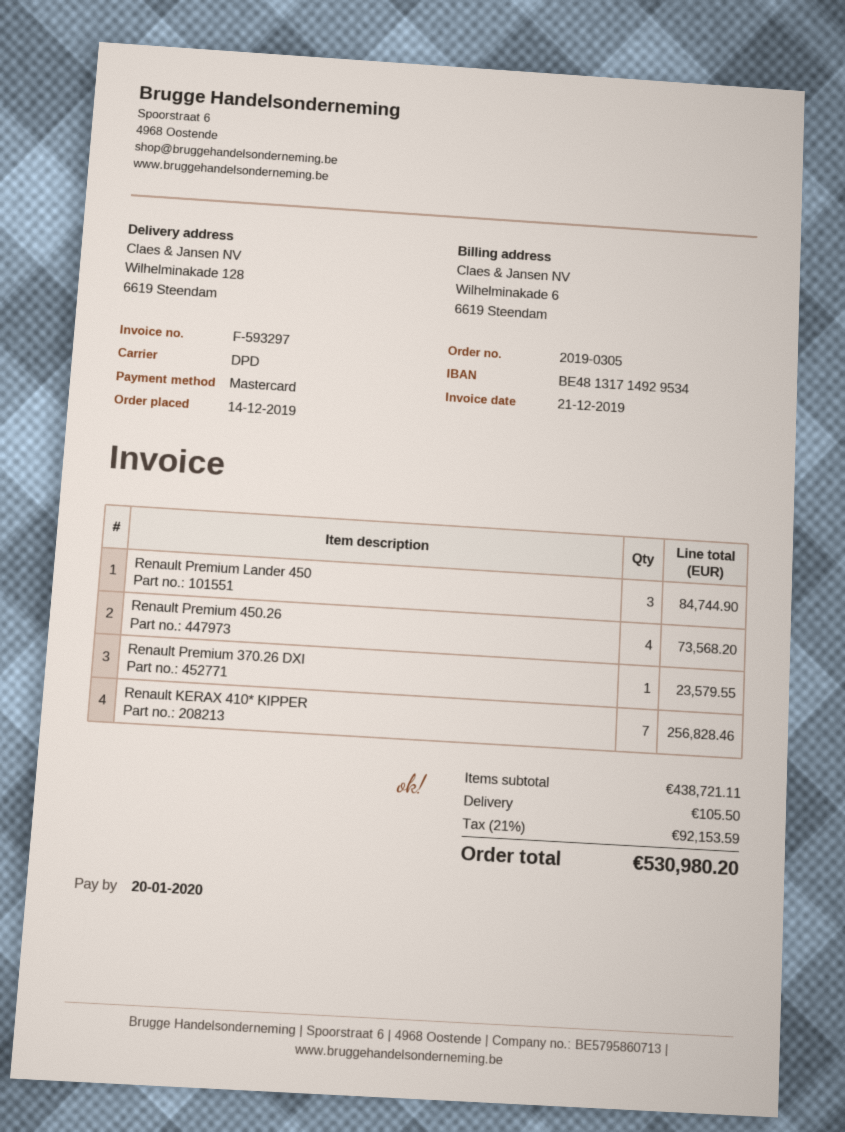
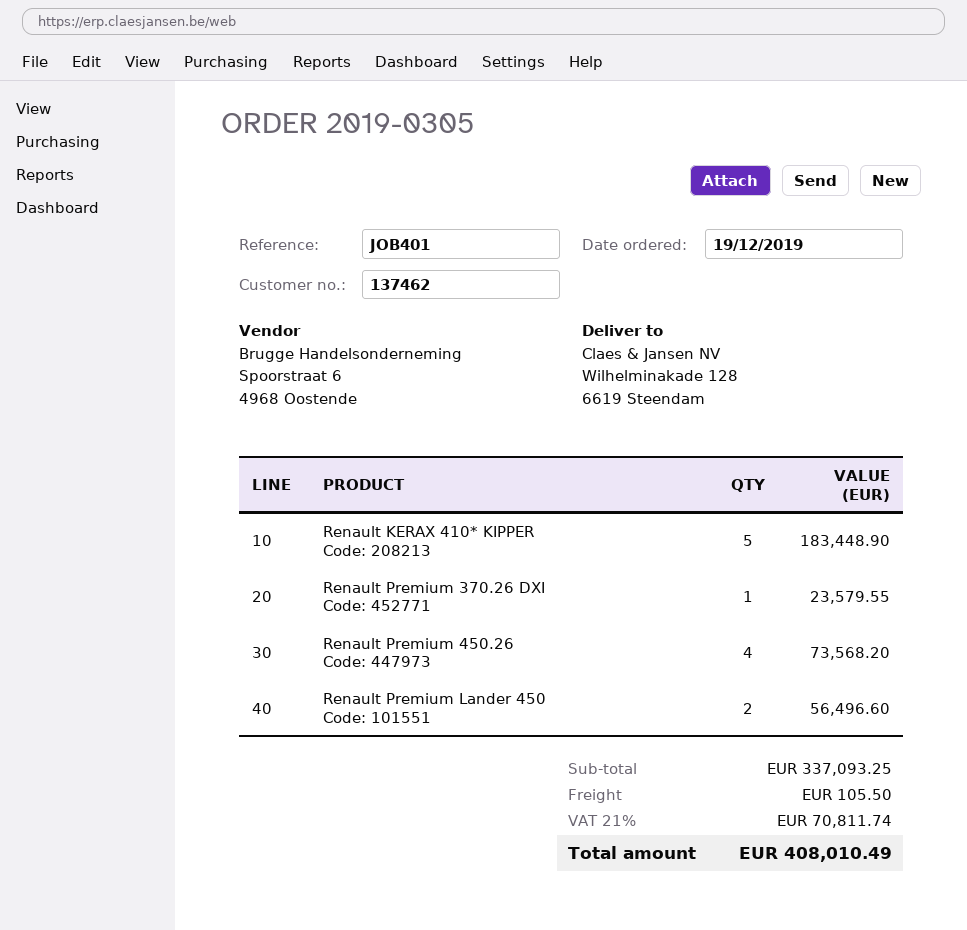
order date: 2019-12-14 -> 2019-12-19
Renault Premium Lander 450: 3 for 84744.90 -> 2 for 56496.60
Renault KERAX 410* KIPPER: 7 for 256828.46 -> 5 for 183448.90
subtotal: 438721.11 -> 337093.25
tax: 21% = 92153.59 -> 21% = 70811.74
total: 530980.20 -> 408010.49

